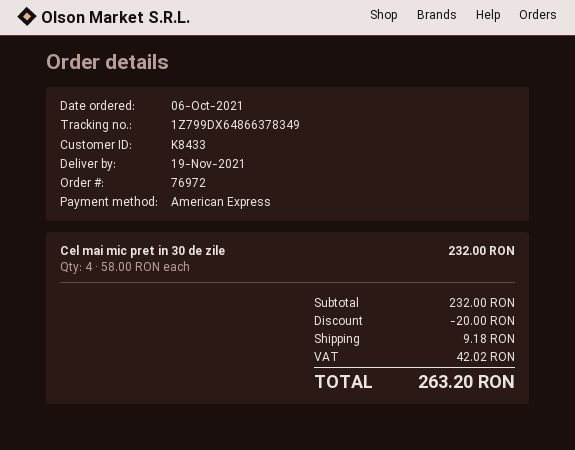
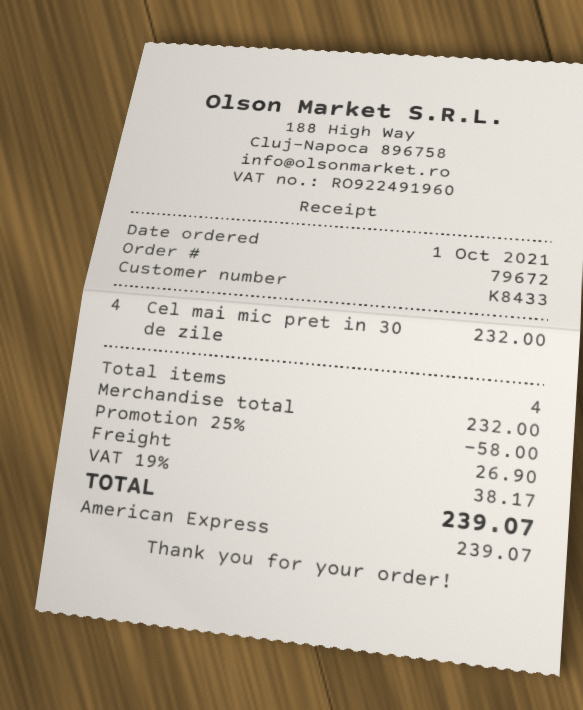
order number: 76972 -> 79672
order date: 2021-10-06 -> 2021-10-01
discount: 20.00 -> 58.00
shipping: 9.18 -> 26.90
tax: 42.02 -> 38.17
total: 263.20 -> 239.07

